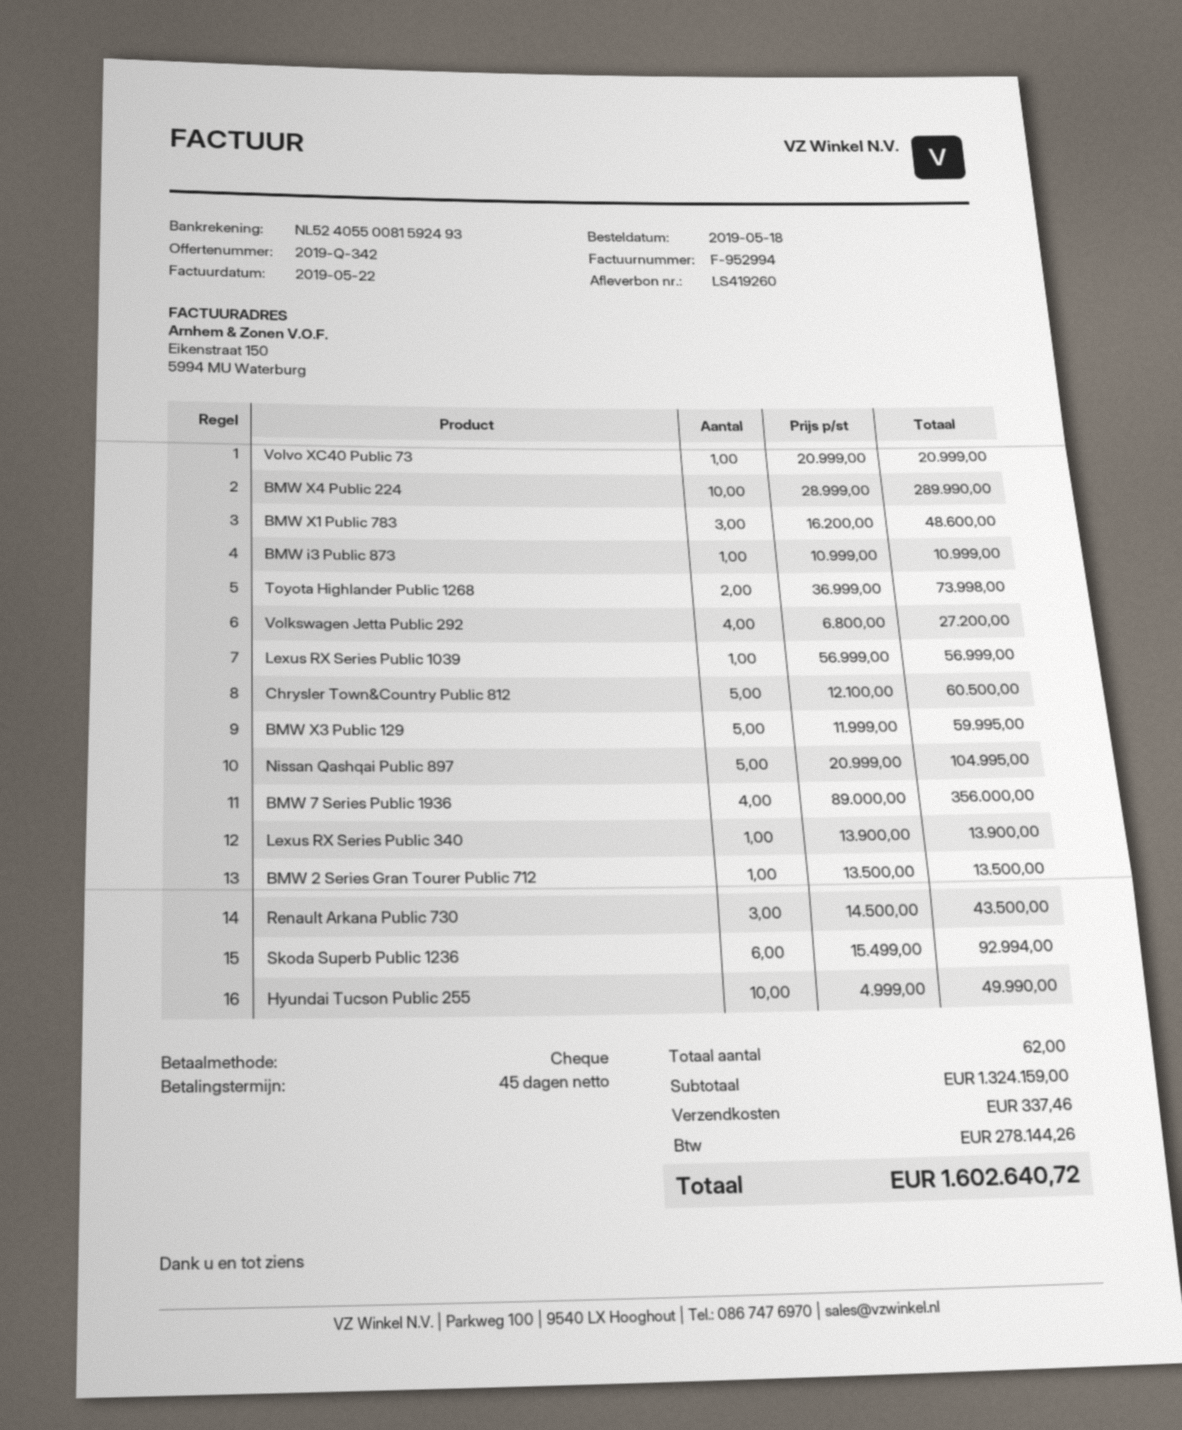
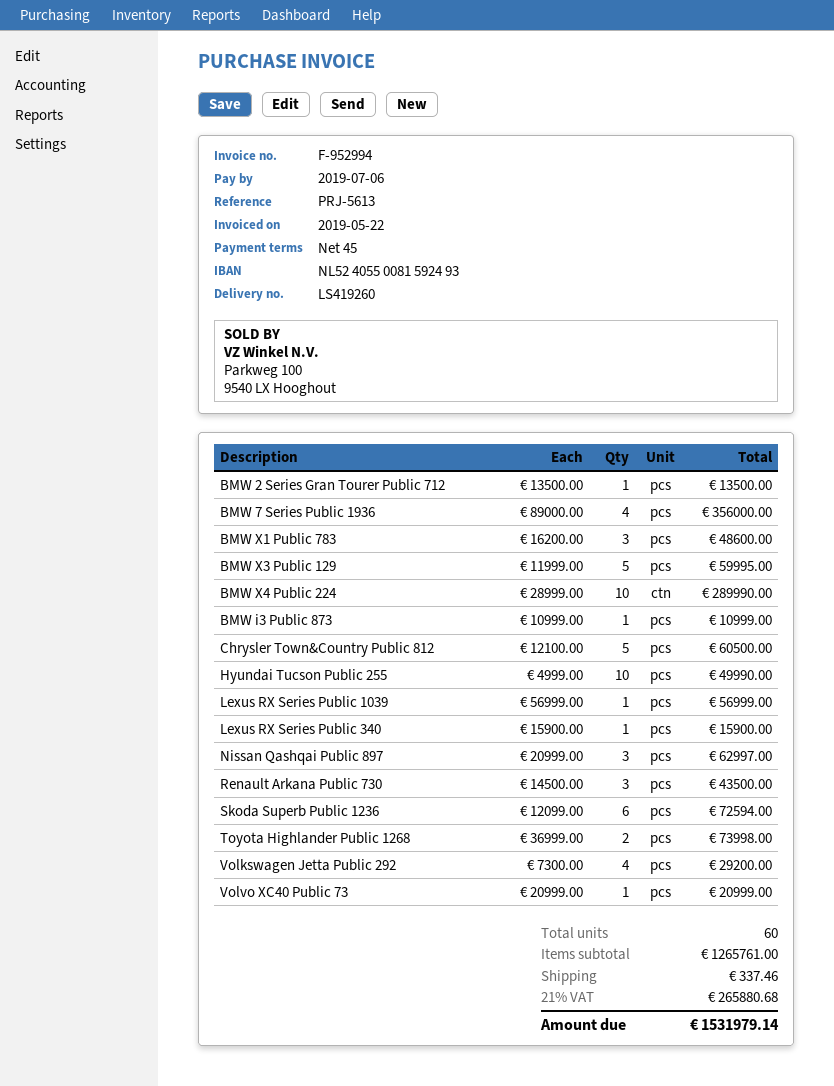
Volkswagen Jetta Public 292: 4 x 6800.00 = 27200.00 -> 4 x 7300.00 = 29200.00
Nissan Qashqai Public 897: 5 x 20999.00 = 104995.00 -> 3 x 20999.00 = 62997.00
Lexus RX Series Public 340: 1 x 13900.00 = 13900.00 -> 1 x 15900.00 = 15900.00
Skoda Superb Public 1236: 6 x 15499.00 = 92994.00 -> 6 x 12099.00 = 72594.00
total quantity: 62 -> 60
subtotal: 1324159.00 -> 1265761.00
tax: 278144.26 -> 265880.68
total: 1602640.72 -> 1531979.14

